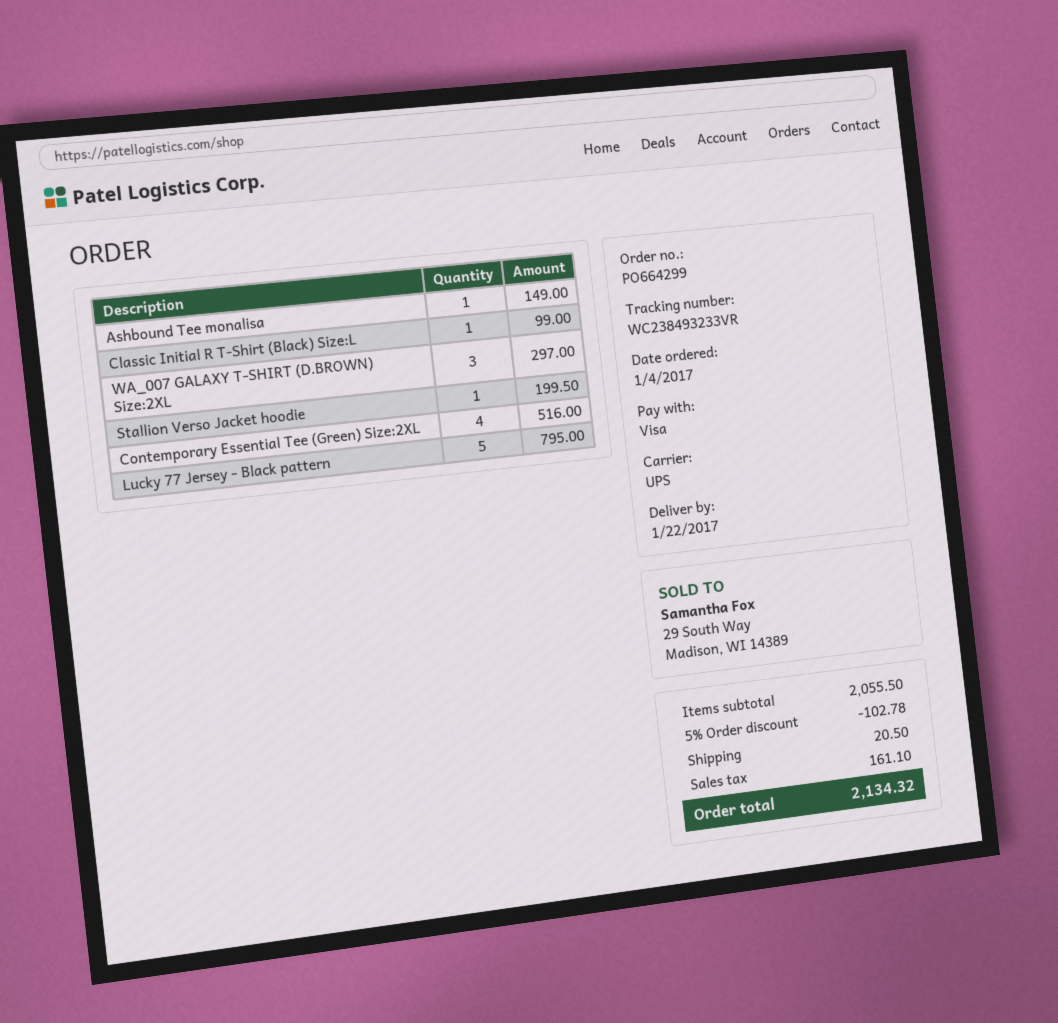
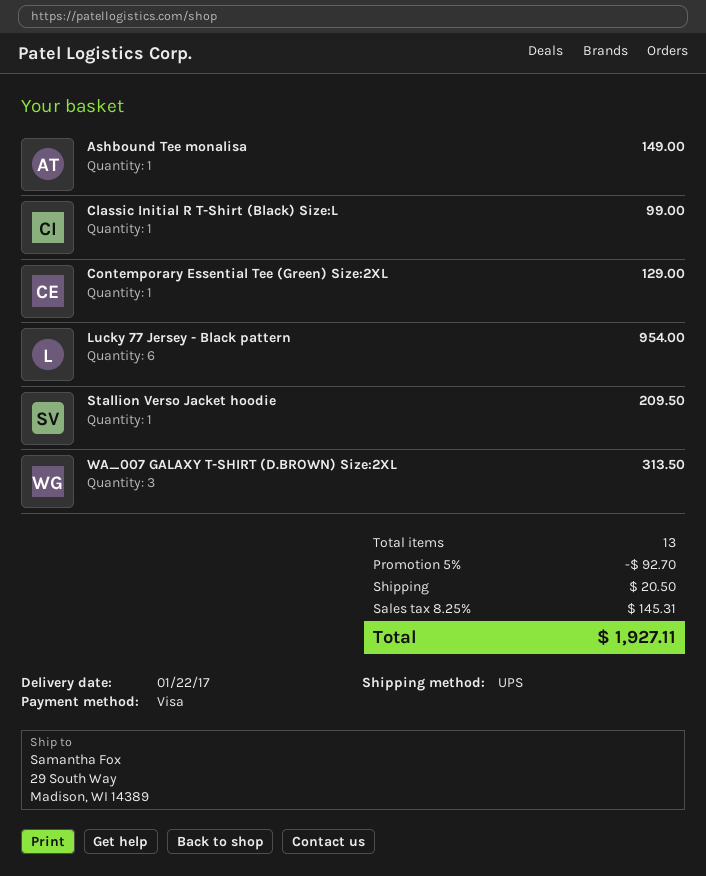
WA_007 GALAXY T-SHIRT (D.BROWN) Size:2XL: 3 for 297.00 -> 3 for 313.50
Stallion Verso Jacket hoodie: 1 for 199.50 -> 1 for 209.50
Contemporary Essential Tee (Green) Size:2XL: 4 for 516.00 -> 1 for 129.00
Lucky 77 Jersey - Black pattern: 5 for 795.00 -> 6 for 954.00
discount: 5% = 102.78 -> 5% = 92.70
tax: 161.10 -> 145.31
total: 2134.32 -> 1927.11

